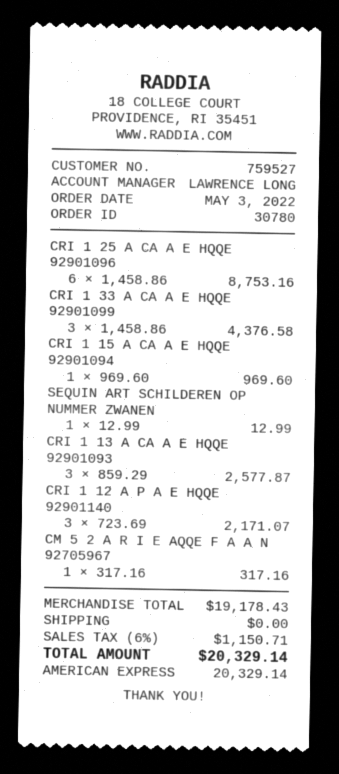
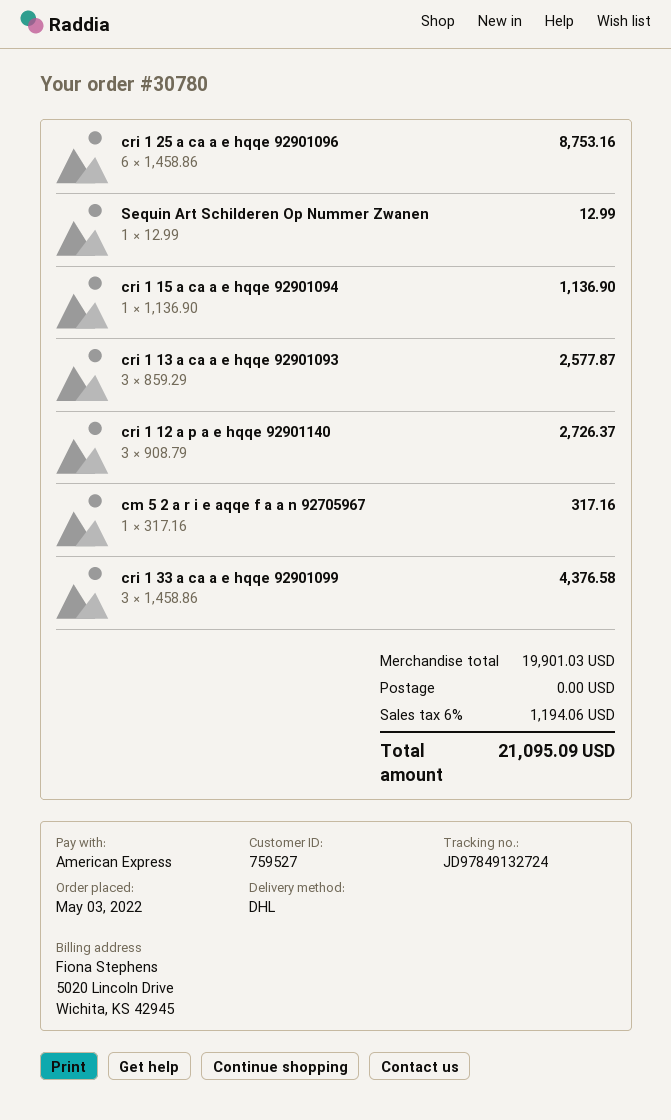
CRI 1 15 A CA A E HQQE 92901094: 1 x 969.60 = 969.60 -> 1 x 1136.90 = 1136.90
CRI 1 12 A P A E HQQE 92901140: 3 x 723.69 = 2171.07 -> 3 x 908.79 = 2726.37
subtotal: 19178.43 -> 19901.03
tax: 6% = 1150.71 -> 6% = 1194.06
total: 20329.14 -> 21095.09

